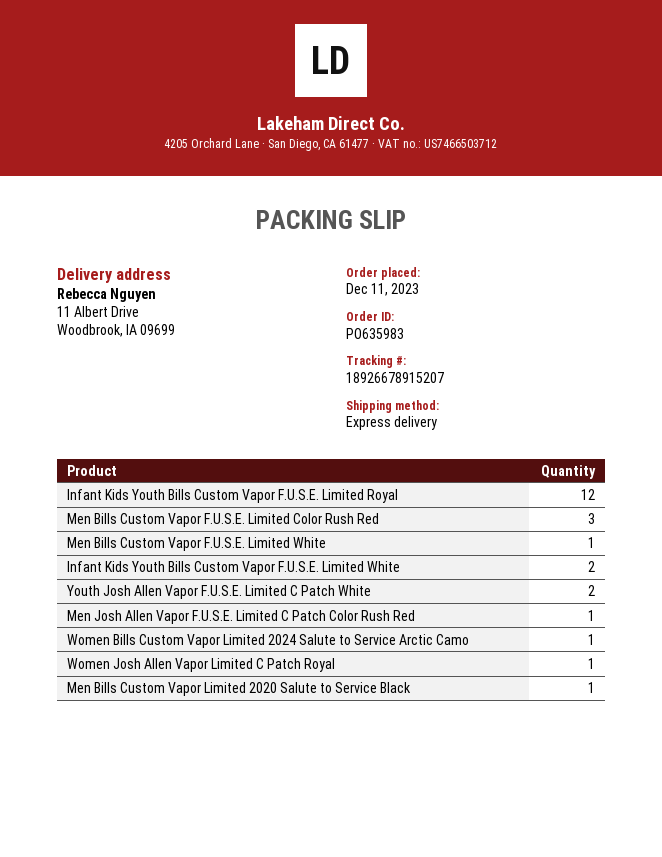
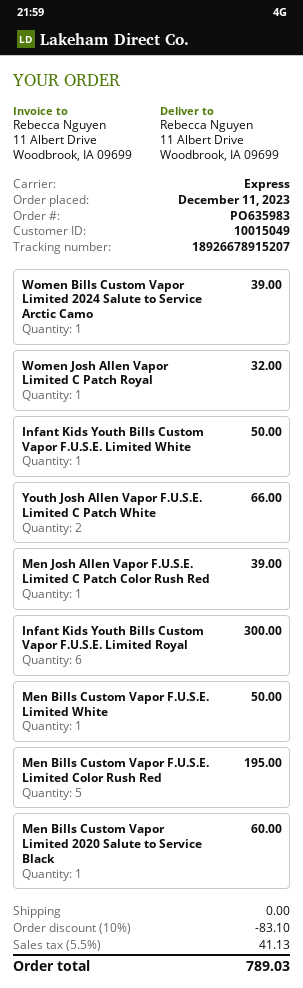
Infant Kids Youth Bills Custom Vapor F.U.S.E. Limited Royal: 12 -> 6
Men Bills Custom Vapor F.U.S.E. Limited Color Rush Red: 3 -> 5
Infant Kids Youth Bills Custom Vapor F.U.S.E. Limited White: 2 -> 1

